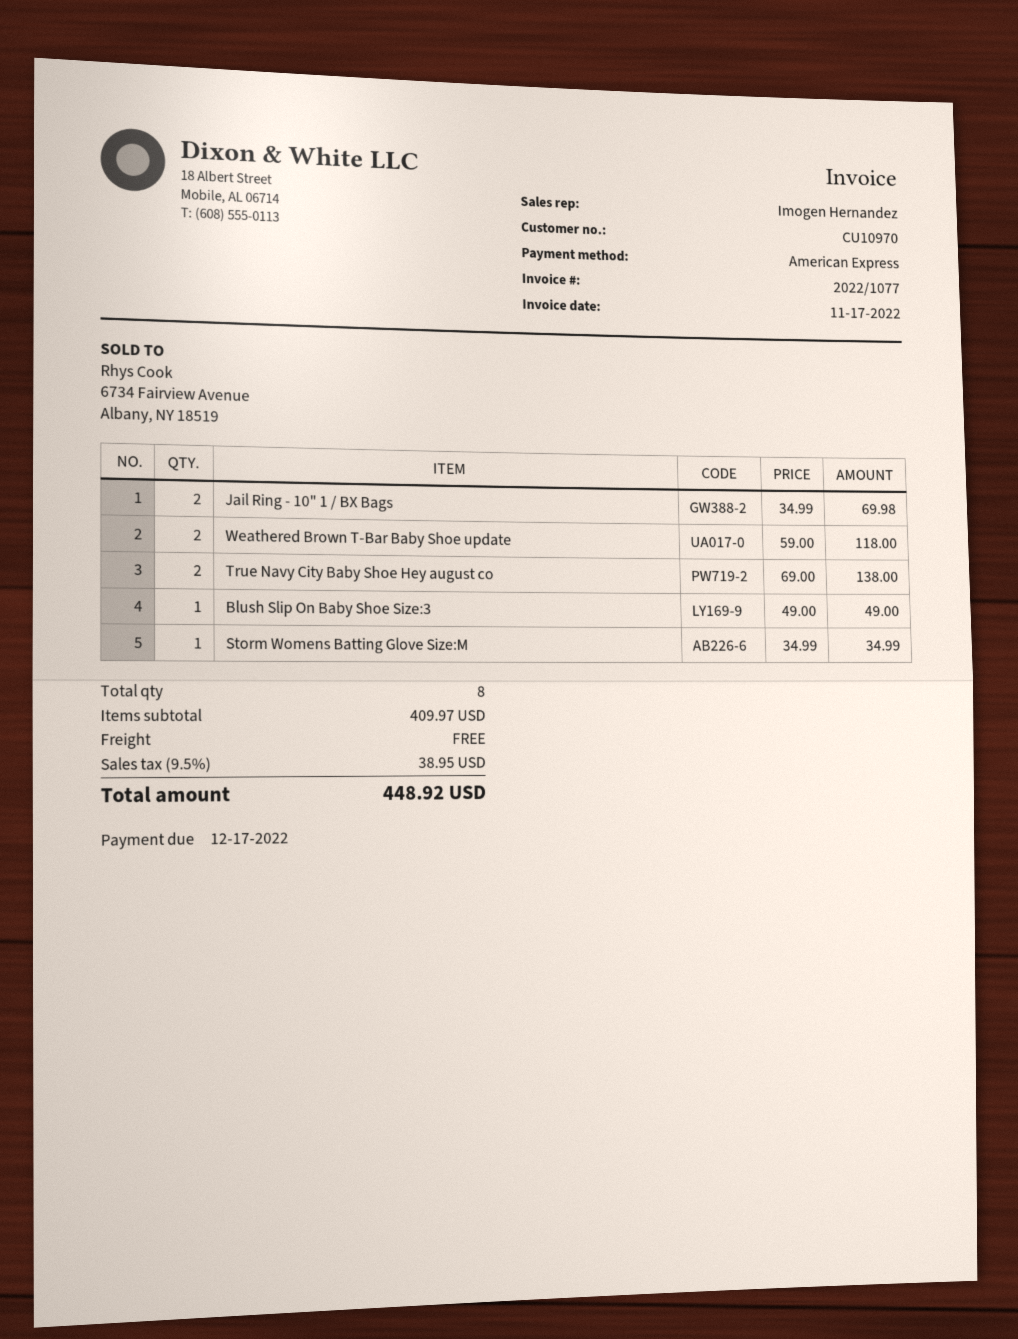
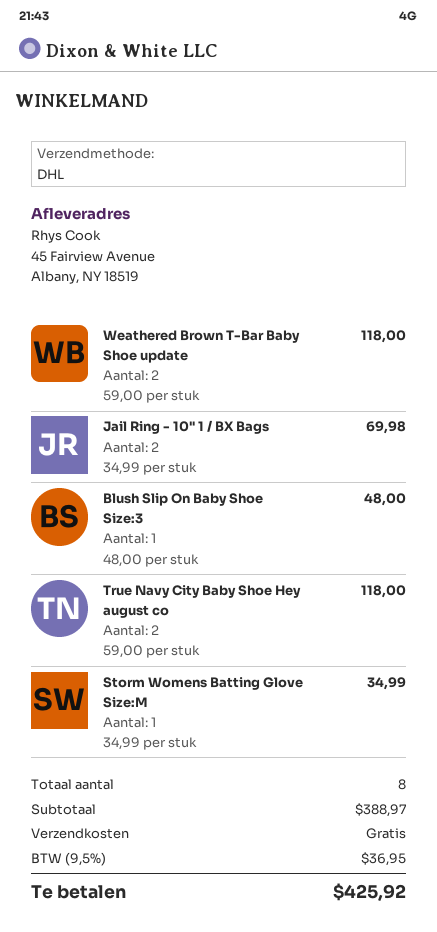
True Navy City Baby Shoe Hey august co: 2 x 69.00 = 138.00 -> 2 x 59.00 = 118.00
Blush Slip On Baby Shoe Size:3: 1 x 49.00 = 49.00 -> 1 x 48.00 = 48.00
subtotal: 409.97 -> 388.97
tax: 9.5% = 38.95 -> 9.5% = 36.95
total: 448.92 -> 425.92

